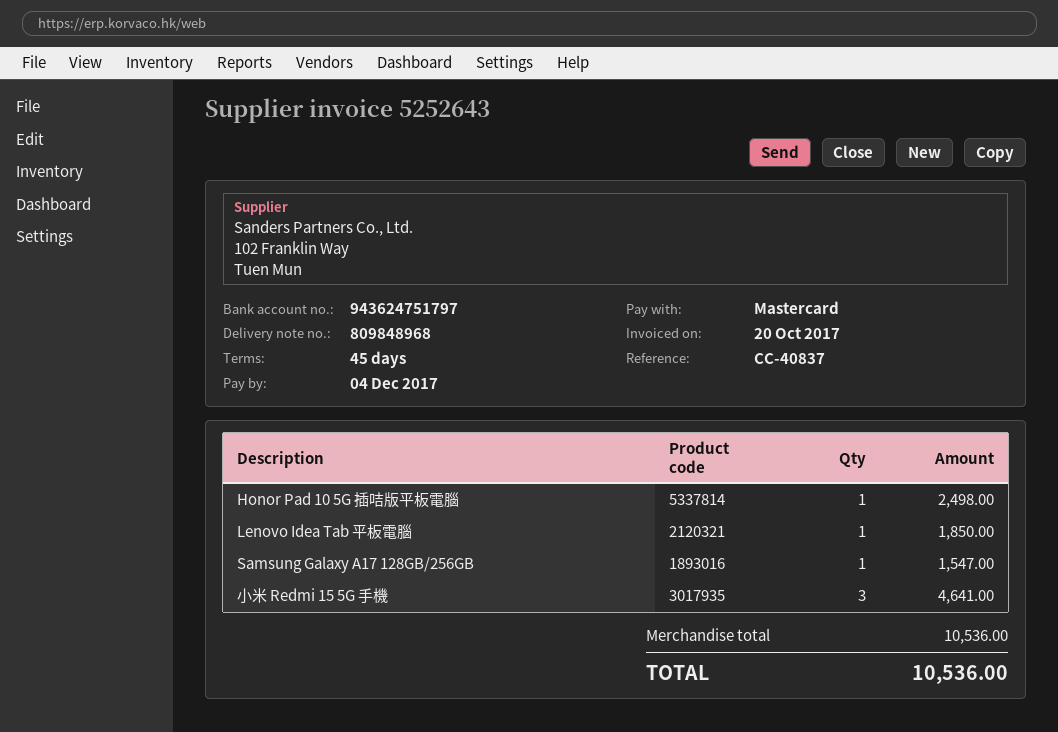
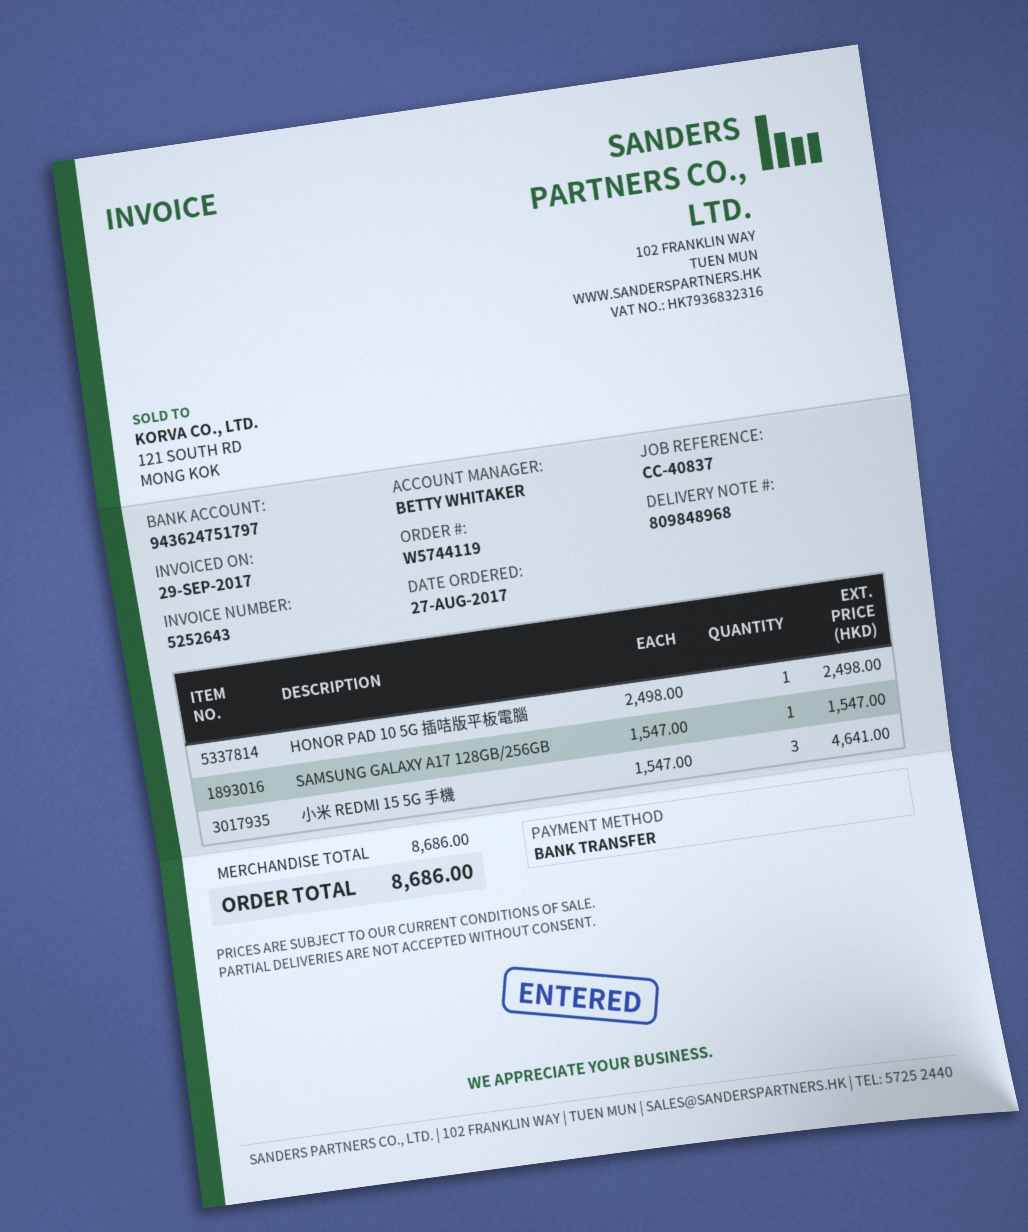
invoice date: 2017-10-20 -> 2017-09-29
payment method: Mastercard -> bank transfer
Lenovo Idea Tab 平板電腦: 1 for 1850.00 -> none
subtotal: 10536.00 -> 8686.00
total: 10536.00 -> 8686.00

